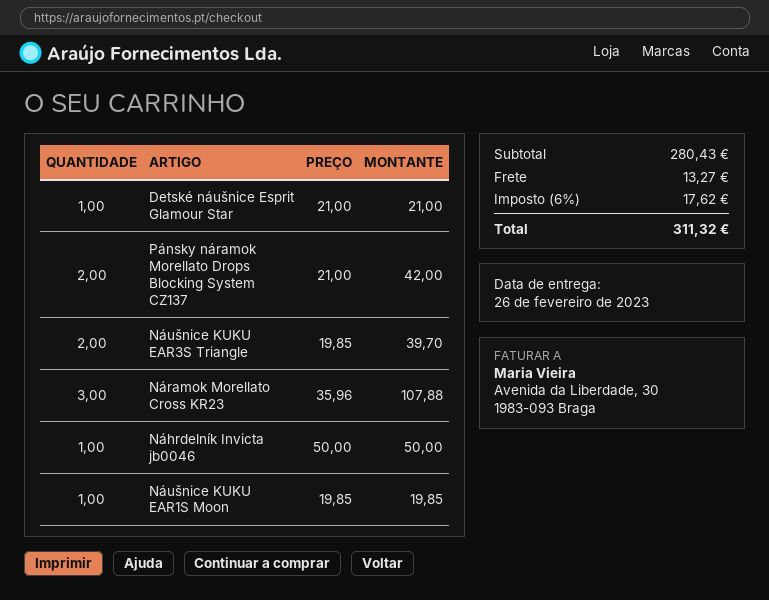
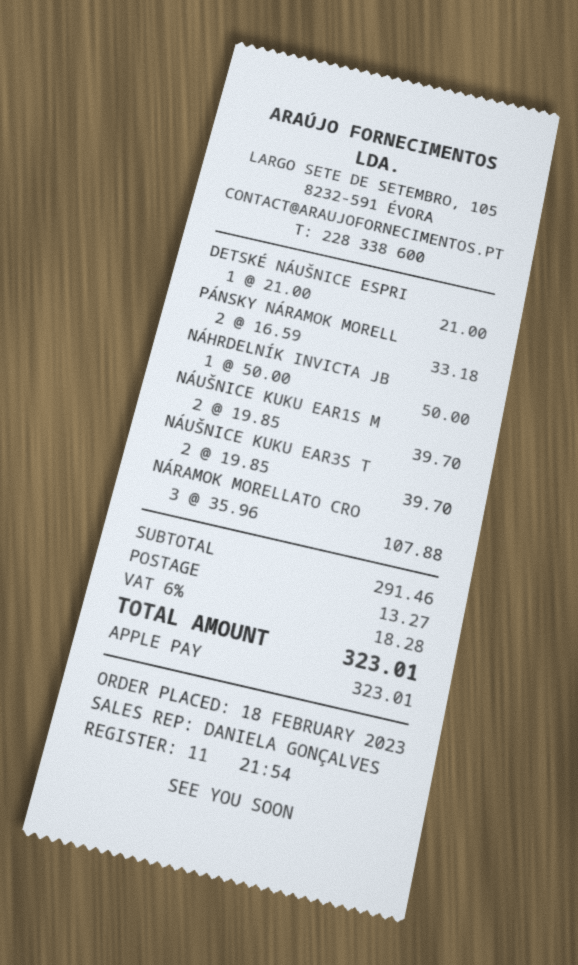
Pánsky náramok Morellato Drops Blocking System CZ137: 2 x 21.00 = 42.00 -> 2 x 16.59 = 33.18
Náušnice KUKU EAR1S Moon: 1 x 19.85 = 19.85 -> 2 x 19.85 = 39.70
subtotal: 280.43 -> 291.46
tax: 6% = 17.62 -> 6% = 18.28
total: 311.32 -> 323.01

